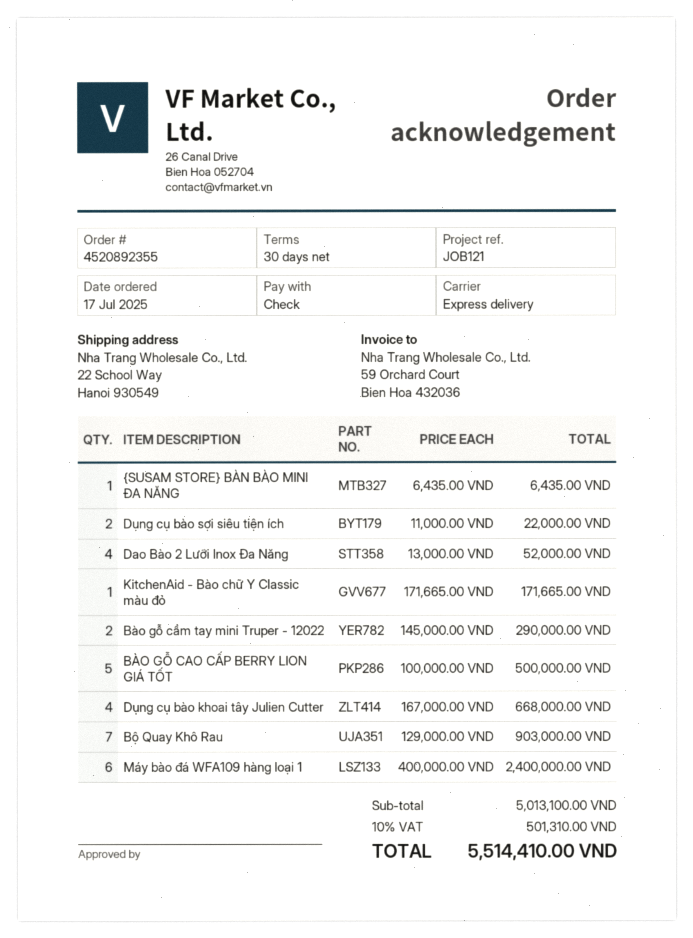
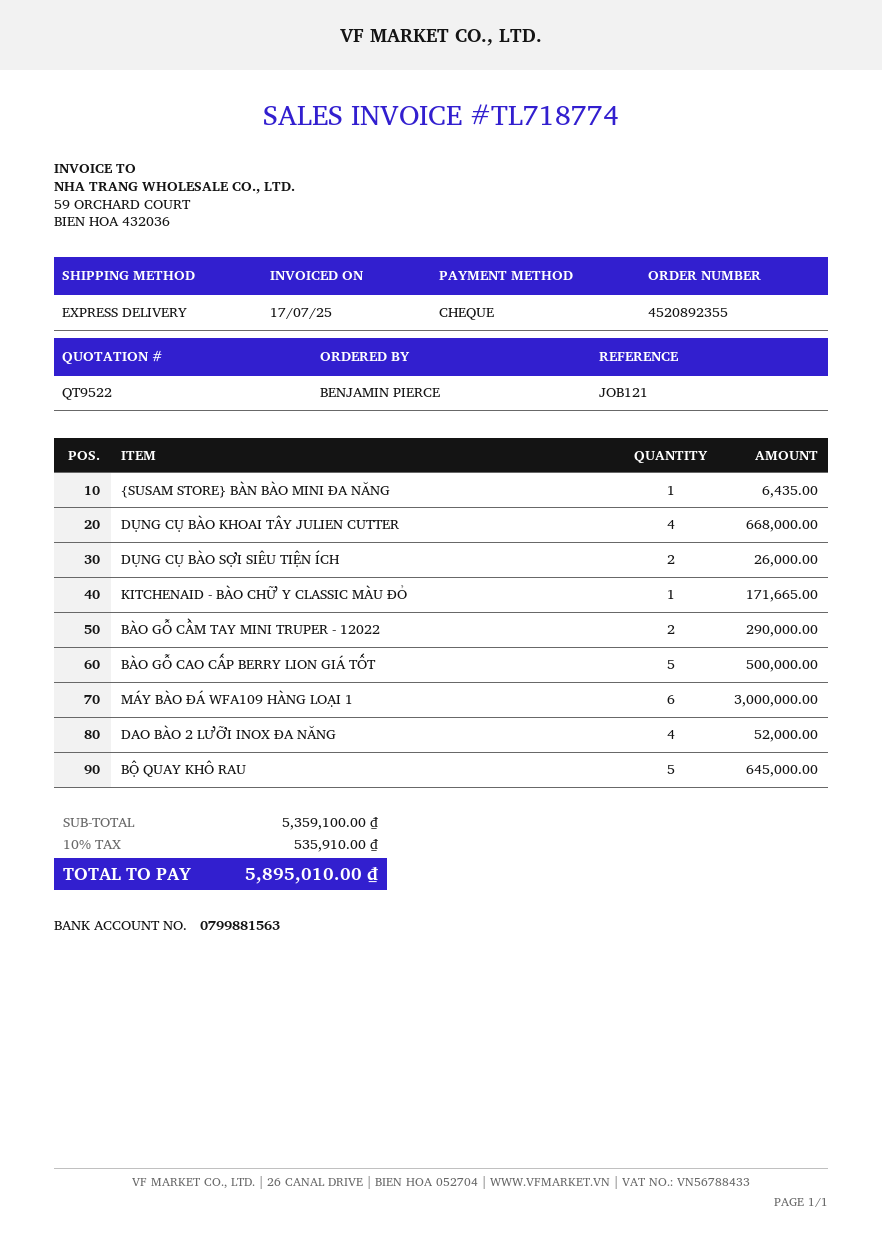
Dụng cụ bào sợi siêu tiện ích: 2 for 22000.00 -> 2 for 26000.00
Bộ Quay Khô Rau: 7 for 903000.00 -> 5 for 645000.00
Máy bào đá WFA109 hàng loại 1: 6 for 2400000.00 -> 6 for 3000000.00
subtotal: 5013100.00 -> 5359100.00
tax: 10% = 501310.00 -> 10% = 535910.00
total: 5514410.00 -> 5895010.00

